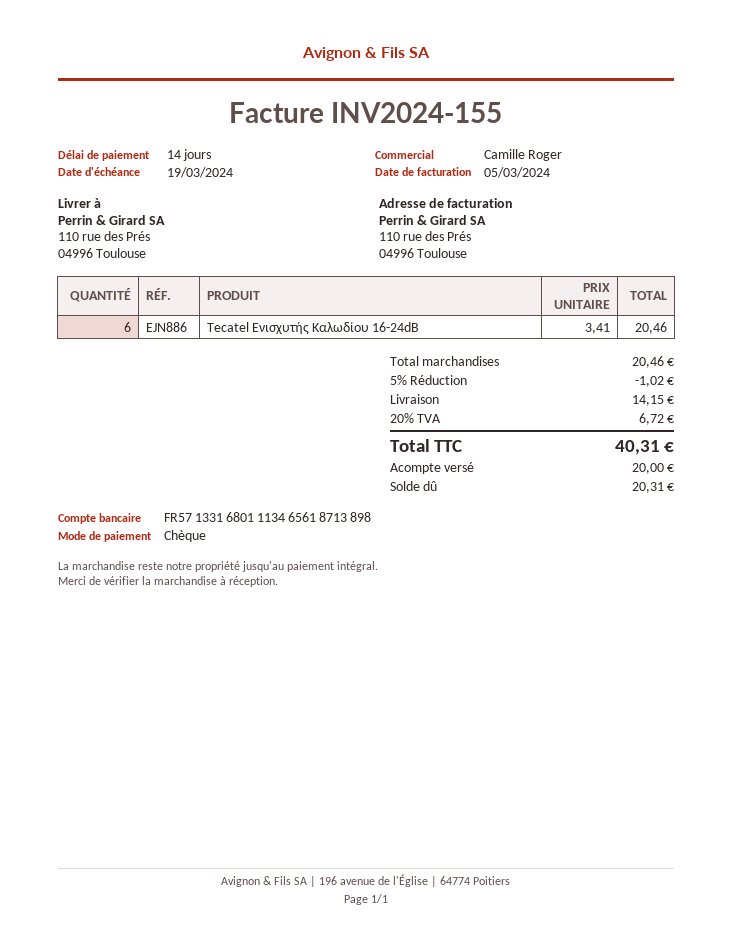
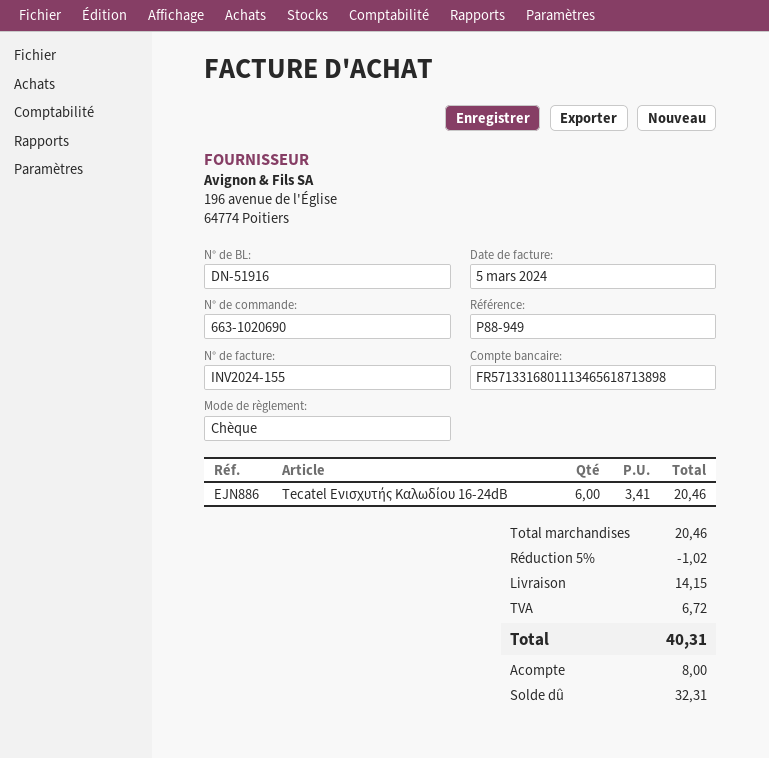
deposit: 20.00 -> 8.00
balance: 20.31 -> 32.31

